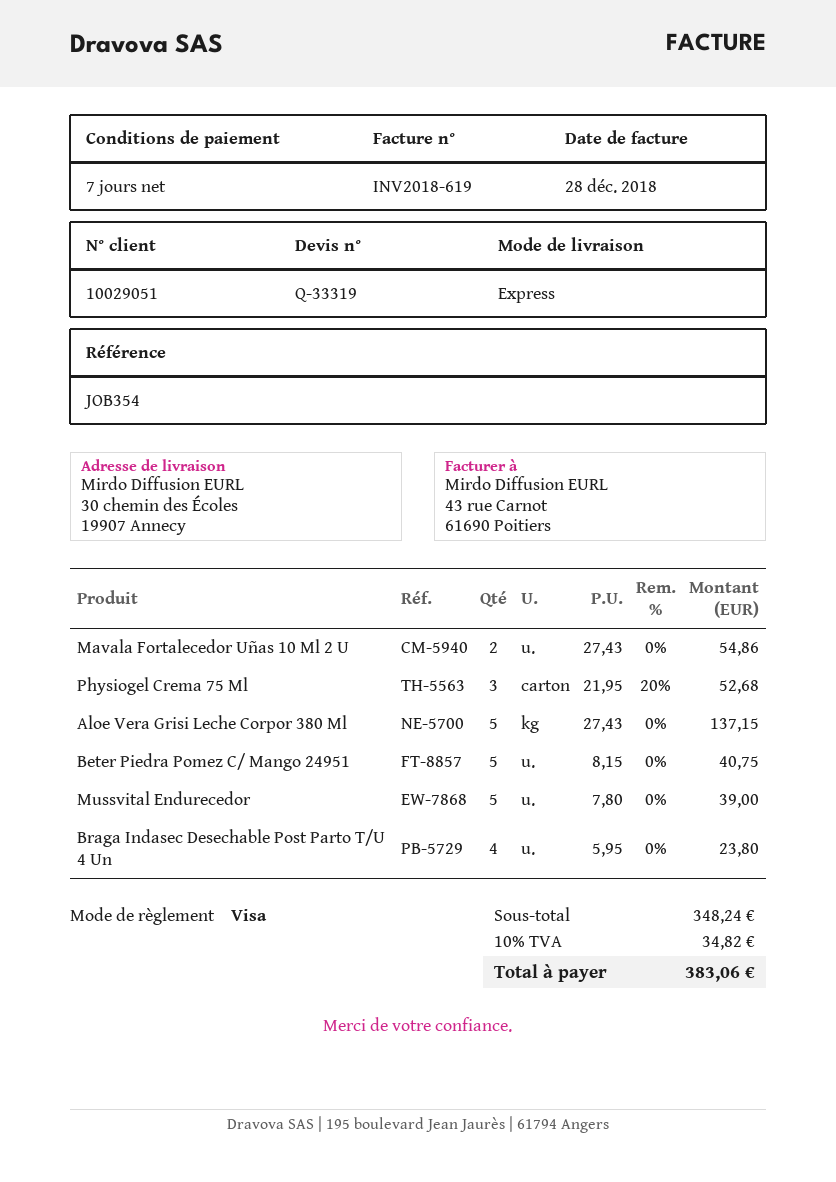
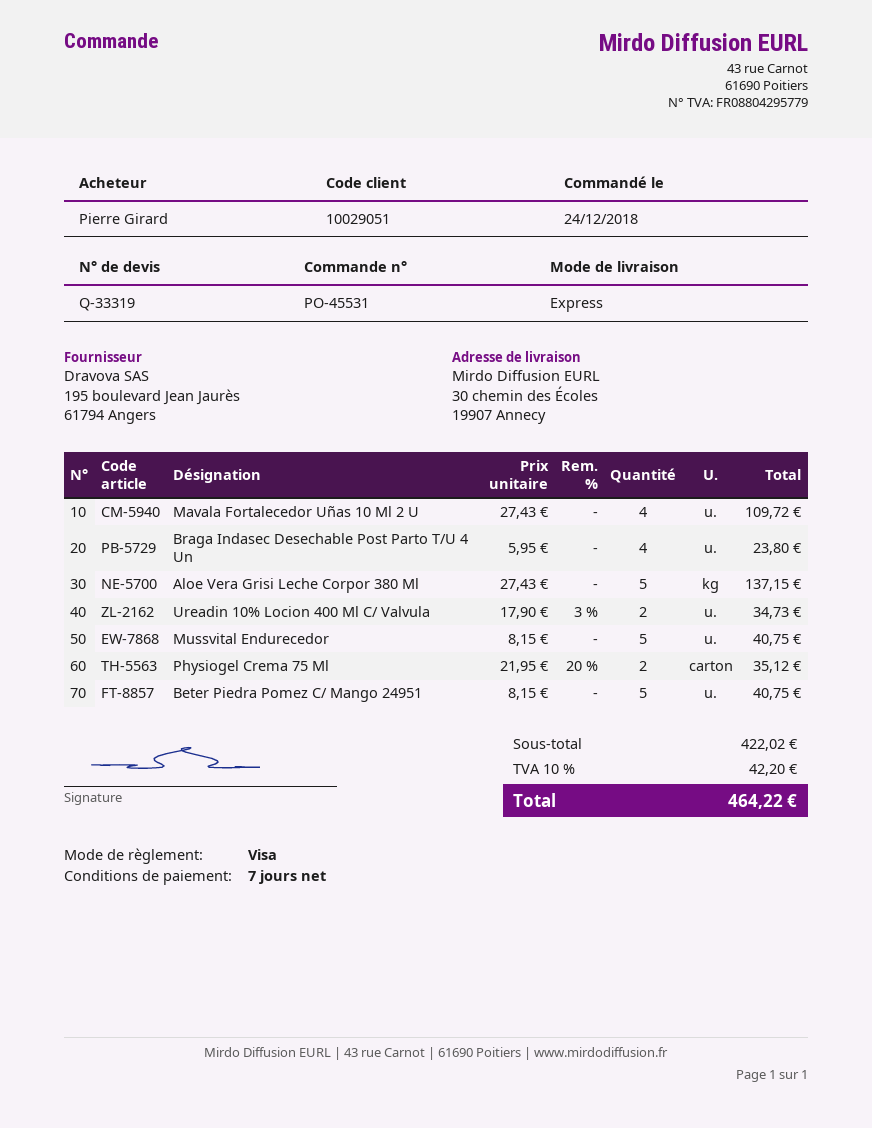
Mavala Fortalecedor Uñas 10 Ml 2 U: 2 x 27.43 = 54.86 -> 4 x 27.43 = 109.72
Physiogel Crema 75 Ml: 3 x 21.95 - 20% = 52.68 -> 2 x 21.95 - 20% = 35.12
Mussvital Endurecedor: 5 x 7.80 = 39.00 -> 5 x 8.15 = 40.75
Ureadin 10% Locion 400 Ml C/ Valvula: none -> 2 x 17.90 - 3% = 34.73
subtotal: 348.24 -> 422.02
tax: 10% = 34.82 -> 10% = 42.20
total: 383.06 -> 464.22

